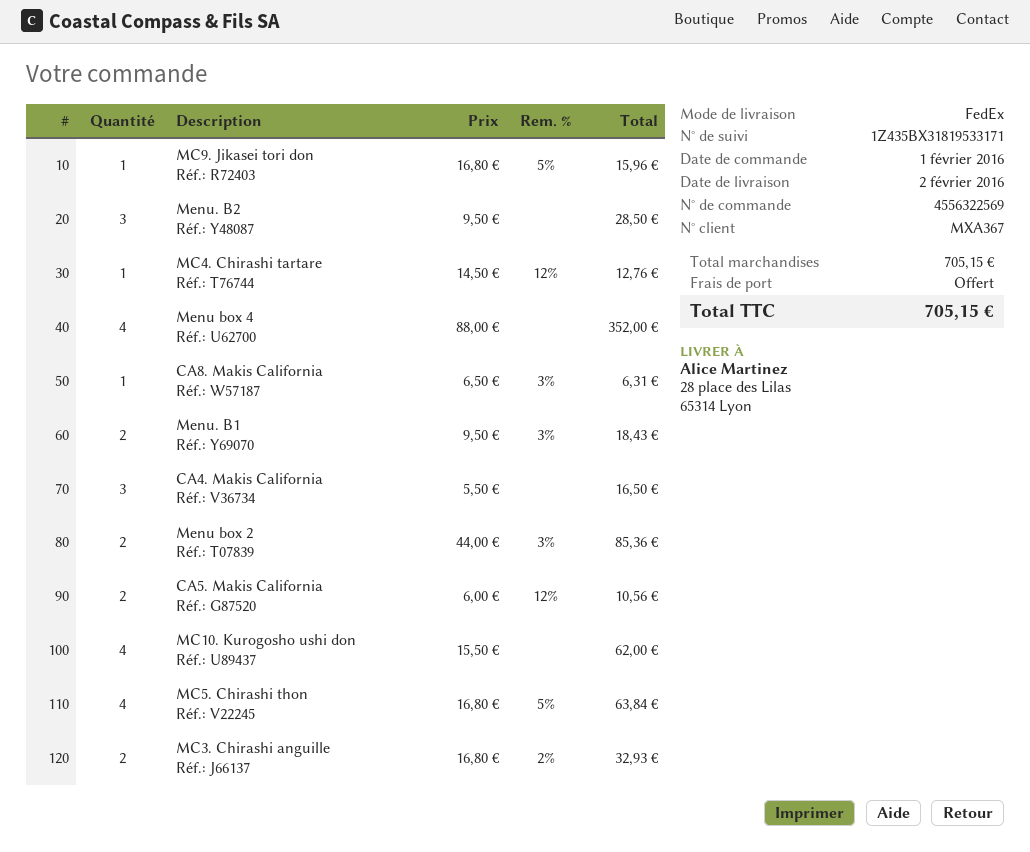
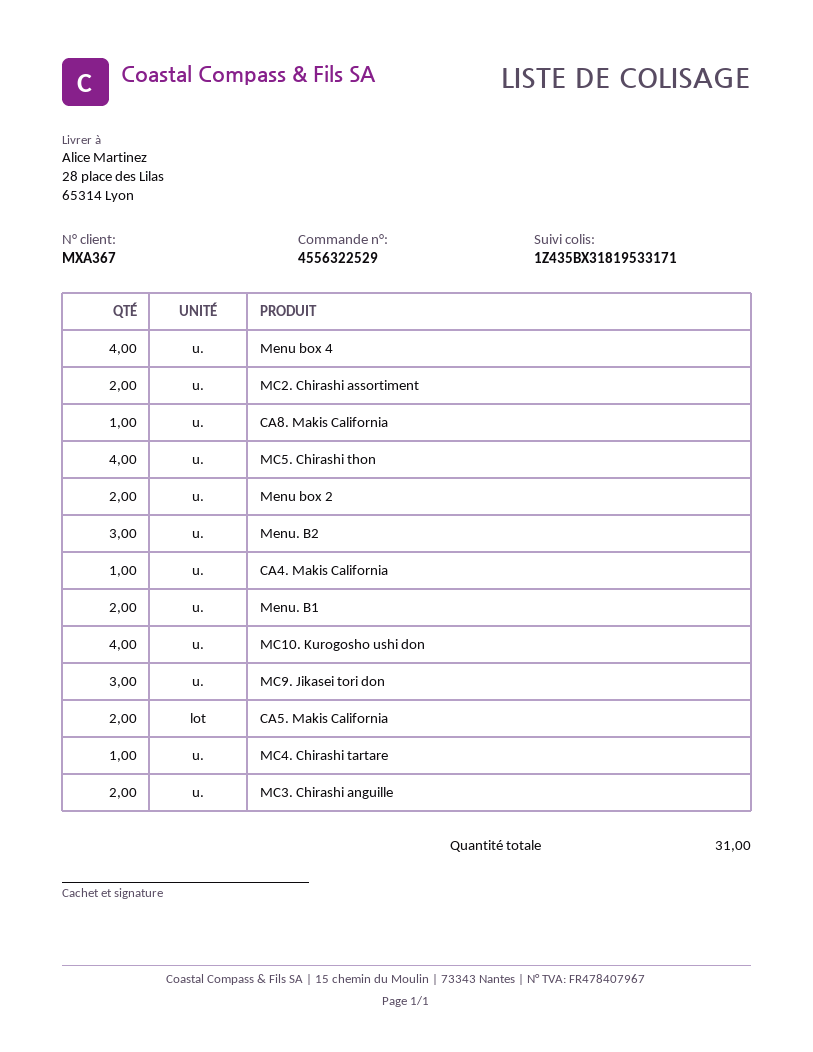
order number: 4556322569 -> 4556322529
MC9. Jikasei tori don: 1 -> 3
CA4. Makis California: 3 -> 1
MC2. Chirashi assortiment: none -> 2

